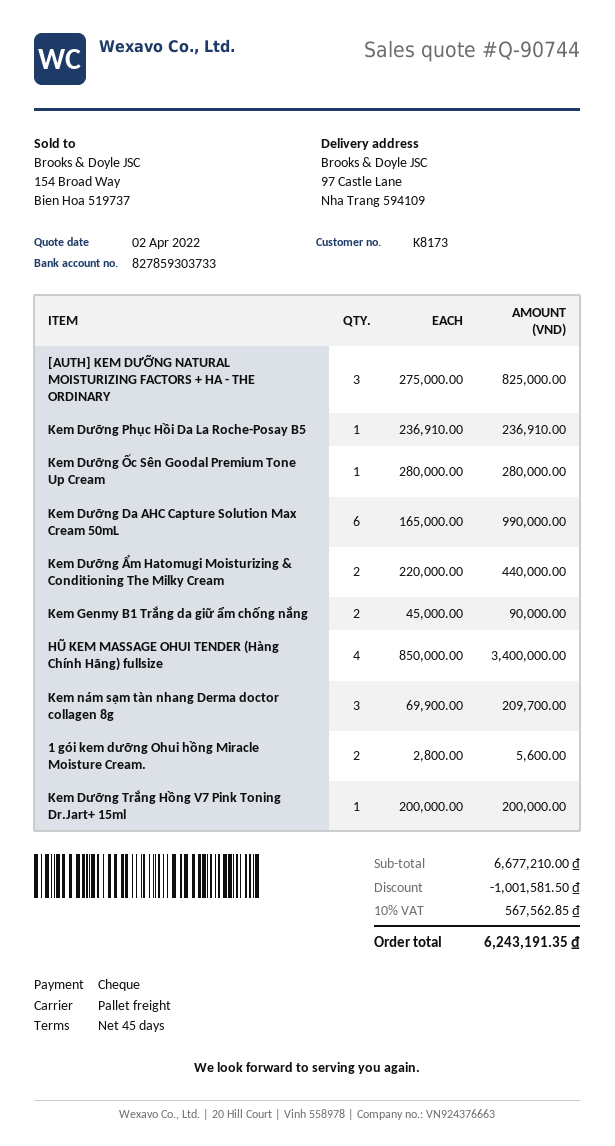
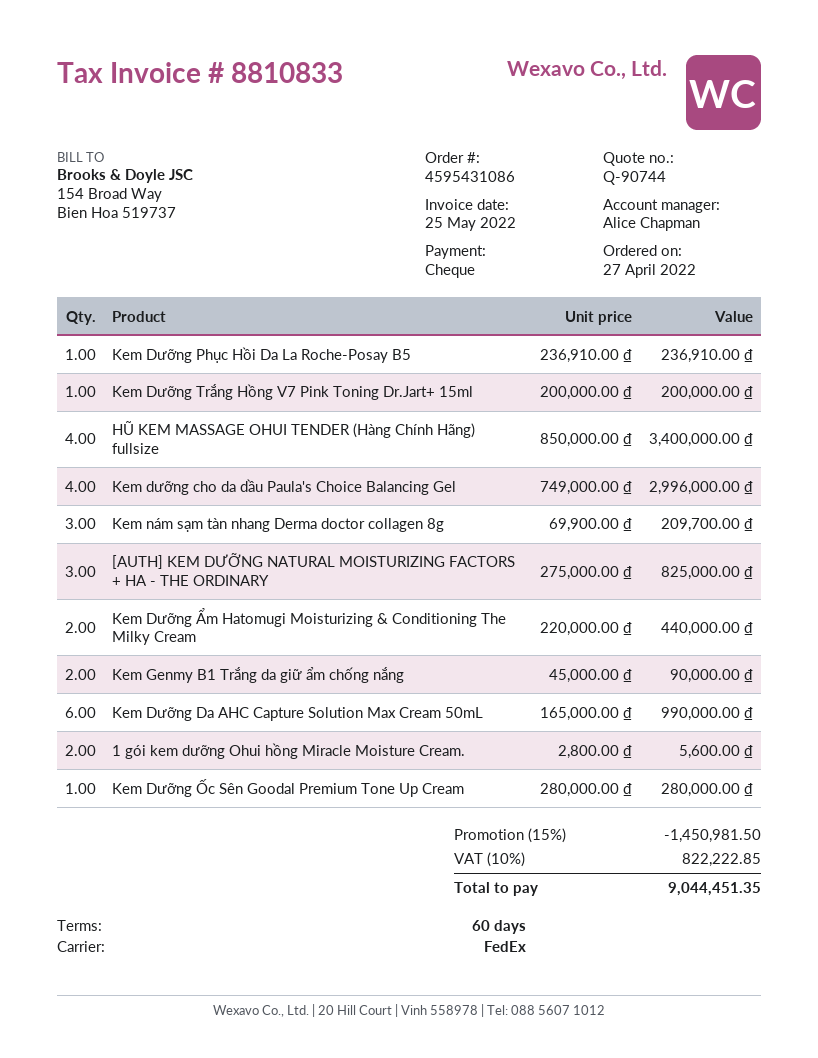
payment terms: 45 days -> 60 days
shipping method: pallet freight -> FedEx
Kem dưỡng cho da dầu Paula's Choice Balancing Gel: none -> 4 x 749000.00 = 2996000.00
discount: 1001581.50 -> 1450981.50
tax: 10% = 567562.85 -> 10% = 822222.85
total: 6243191.35 -> 9044451.35

